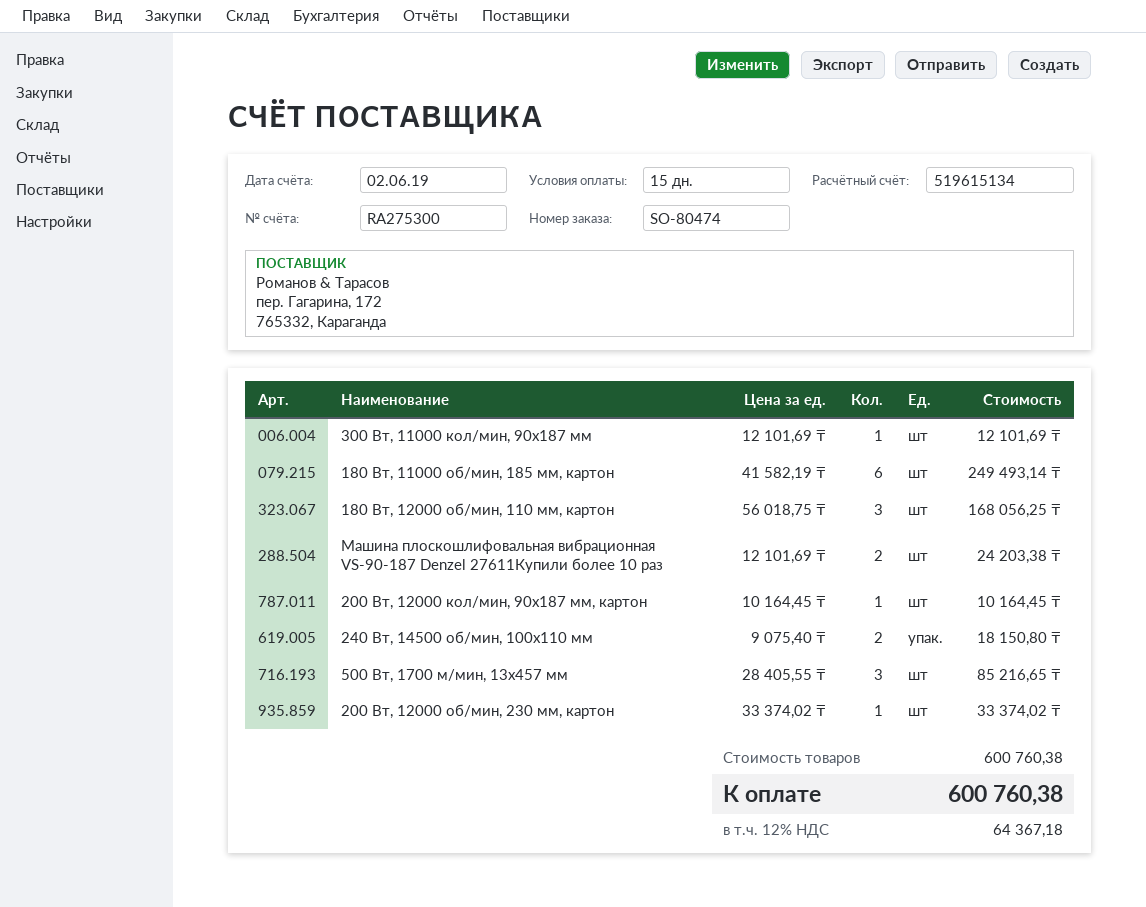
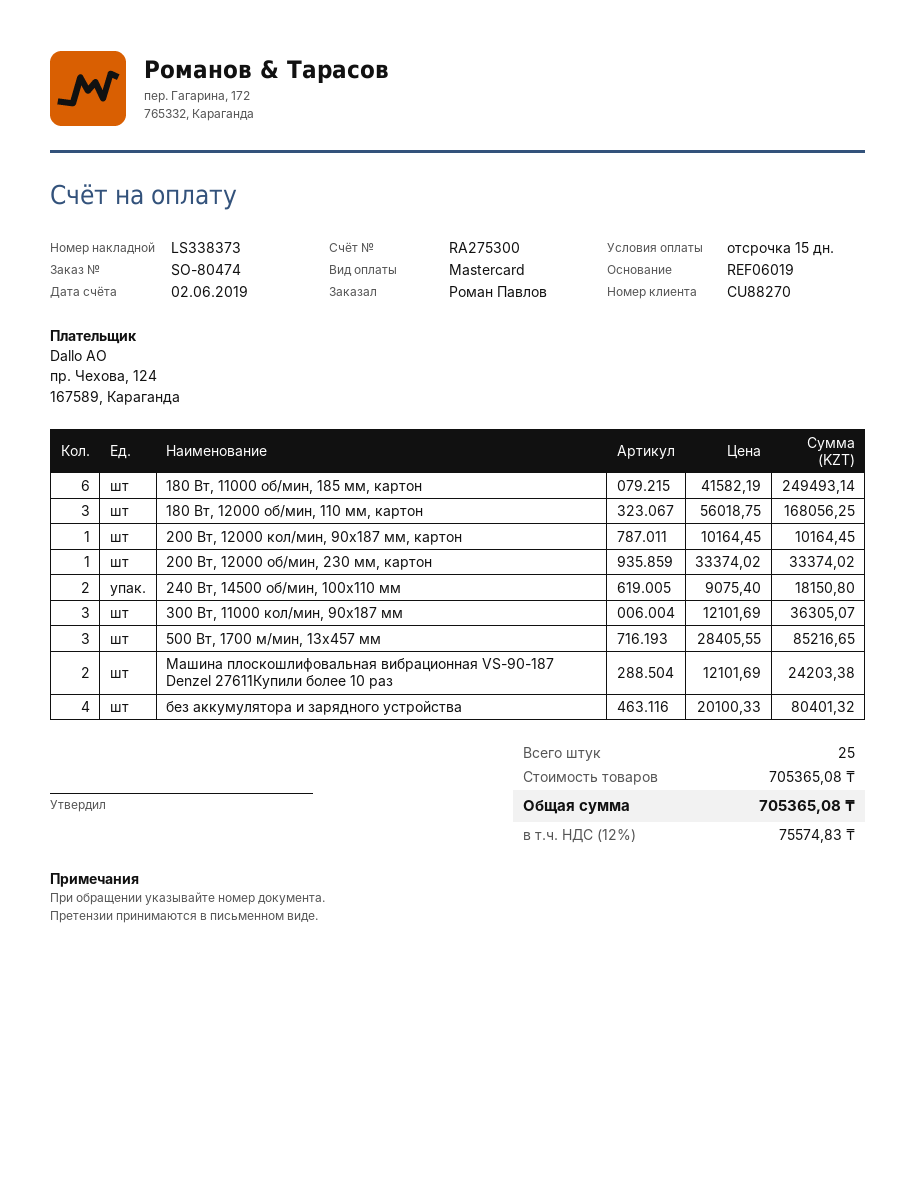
300 Вт, 11000 кол/мин, 90х187 мм: 1 x 12101.69 = 12101.69 -> 3 x 12101.69 = 36305.07
без аккумулятора и зарядного устройства: none -> 4 x 20100.33 = 80401.32
subtotal: 600760.38 -> 705365.08
tax: 12% = 64367.18 -> 12% = 75574.83
total: 600760.38 -> 705365.08

